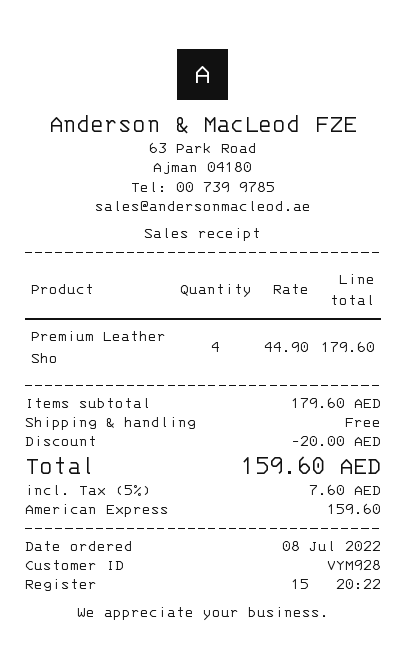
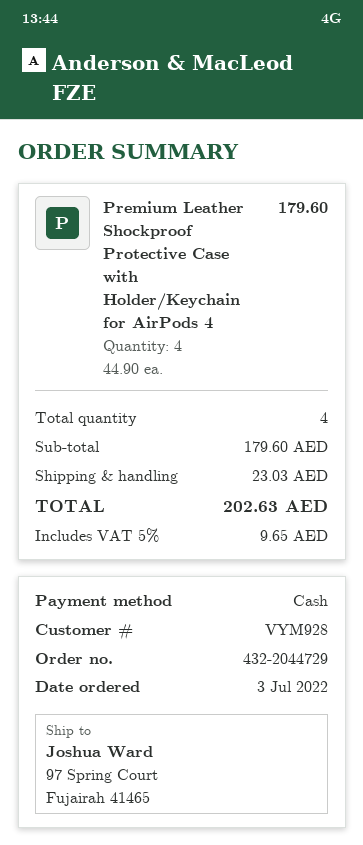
order date: 2022-07-08 -> 2022-07-03
payment method: American Express -> cash
discount: 20.00 -> none
shipping: 0.00 -> 23.03
tax: 5% = 7.60 -> 5% = 9.65
total: 159.60 -> 202.63

